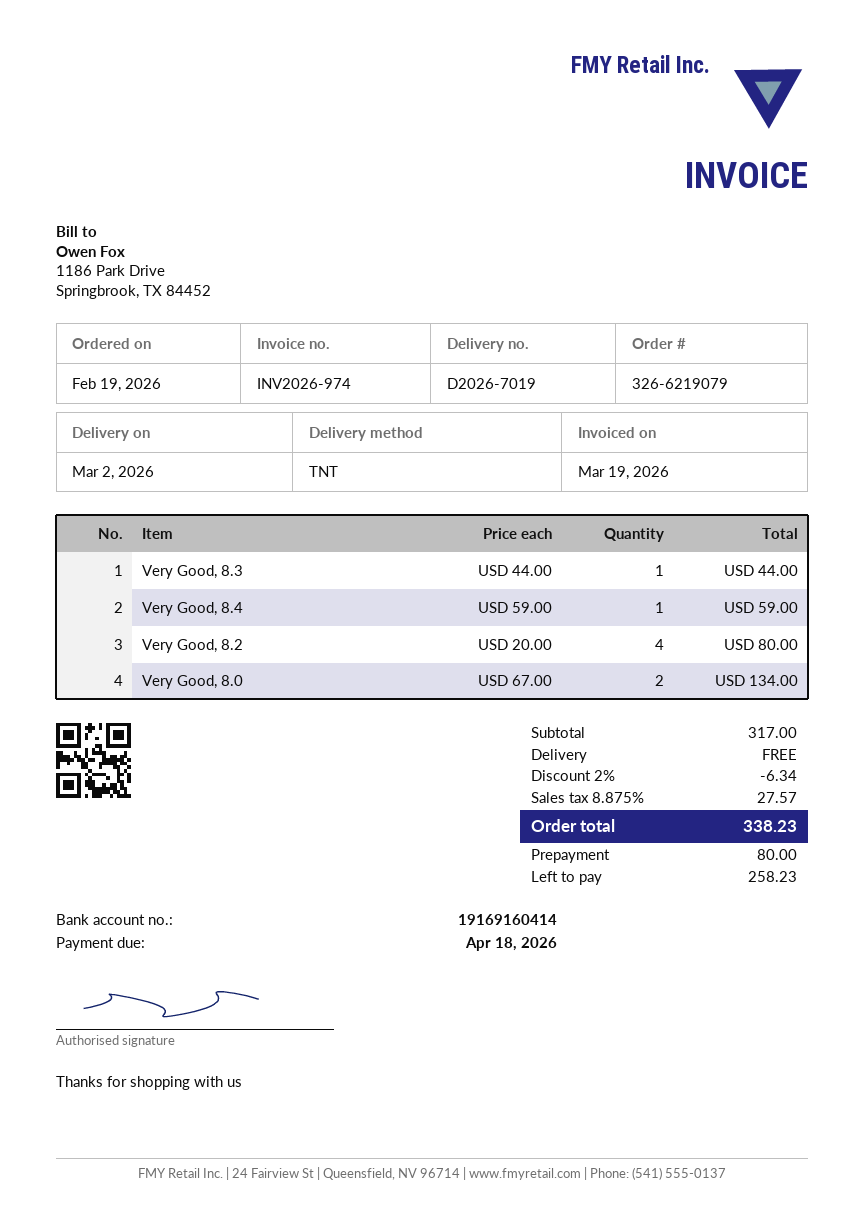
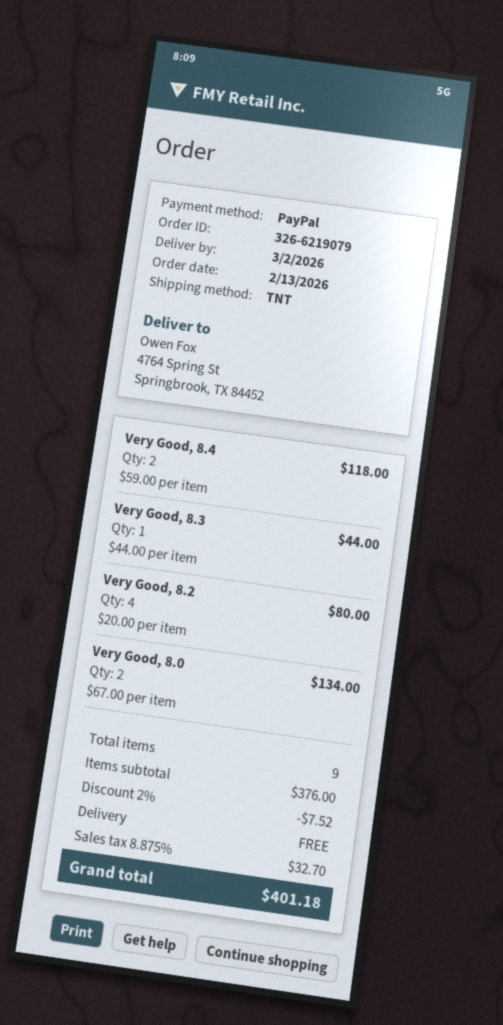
order date: 2026-02-19 -> 2026-02-13
Very Good, 8.4: 1 x 59.00 = 59.00 -> 2 x 59.00 = 118.00
subtotal: 317.00 -> 376.00
discount: 2% = 6.34 -> 2% = 7.52
tax: 8.875% = 27.57 -> 8.875% = 32.70
total: 338.23 -> 401.18

